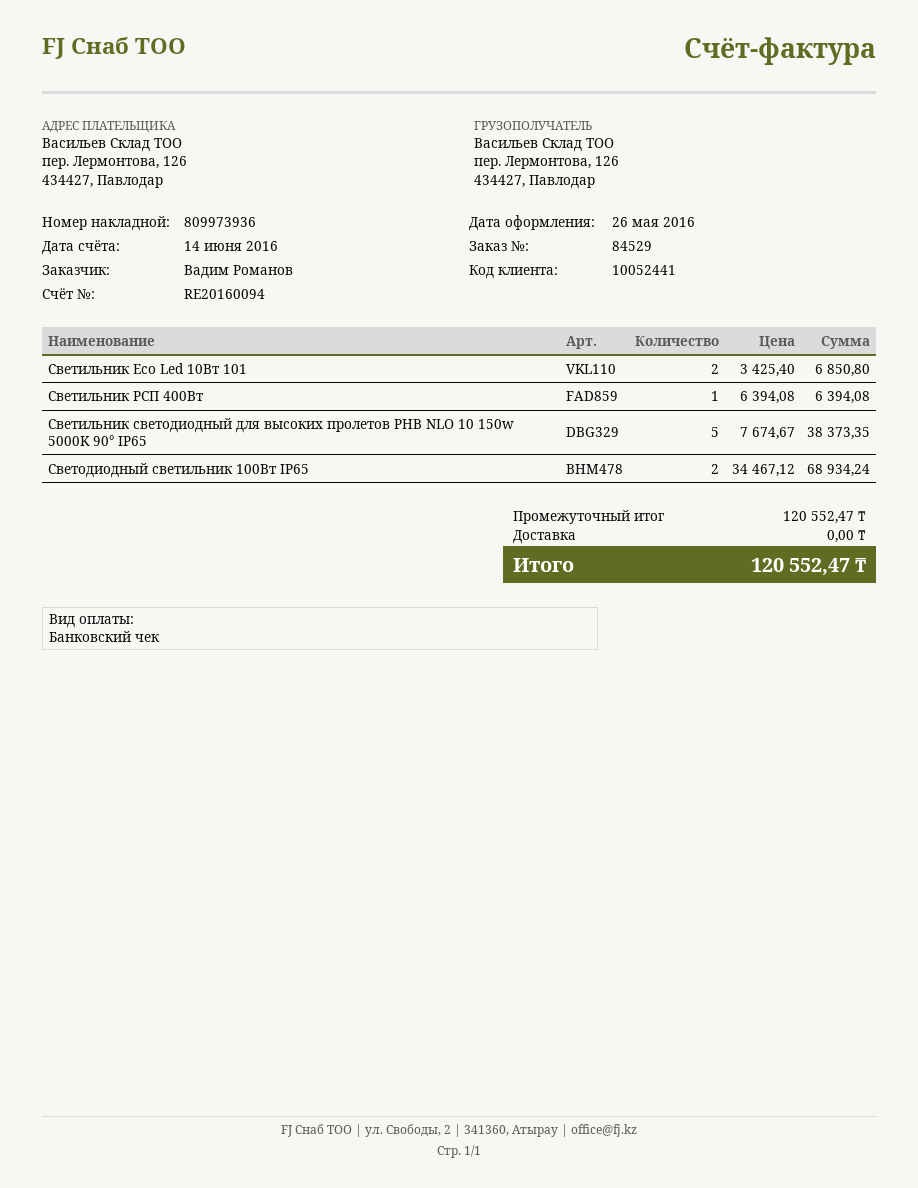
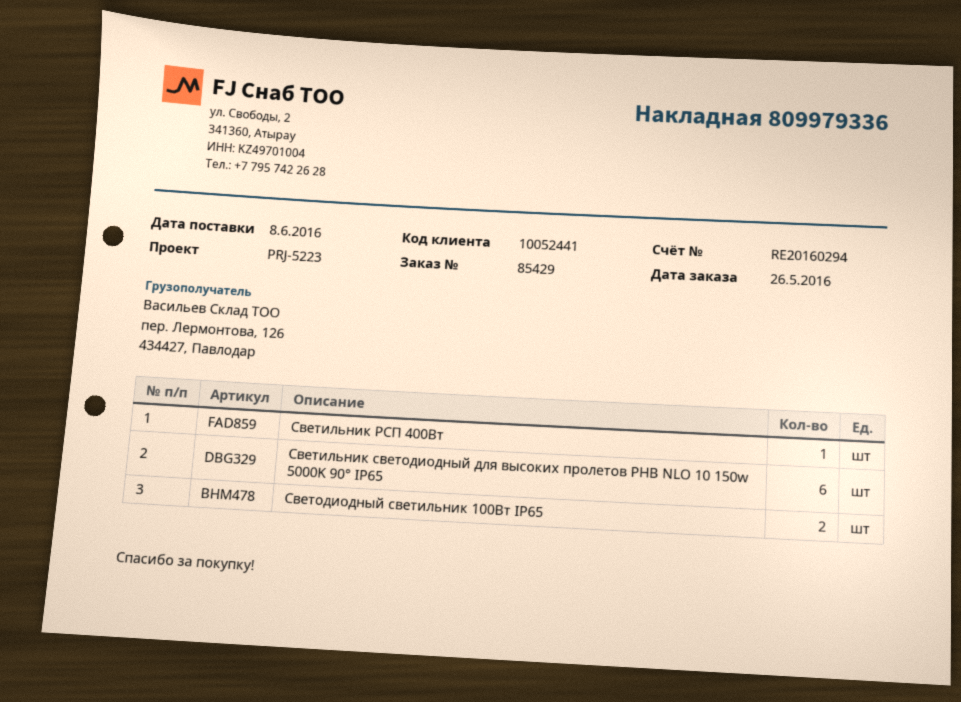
order number: 84529 -> 85429
delivery note number: 809973936 -> 809979336
invoice number: RE20160094 -> RE20160294
Светильник Eco Led 10Вт 101: 2 -> none
Светильник светодиодный для высоких пролетов PHB NLO 10 150w 5000K 90° IP65: 5 -> 6

